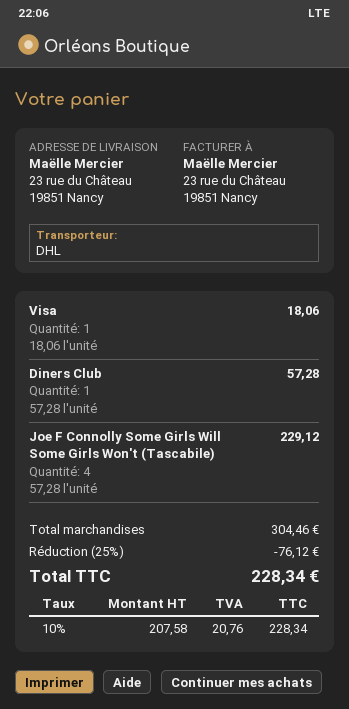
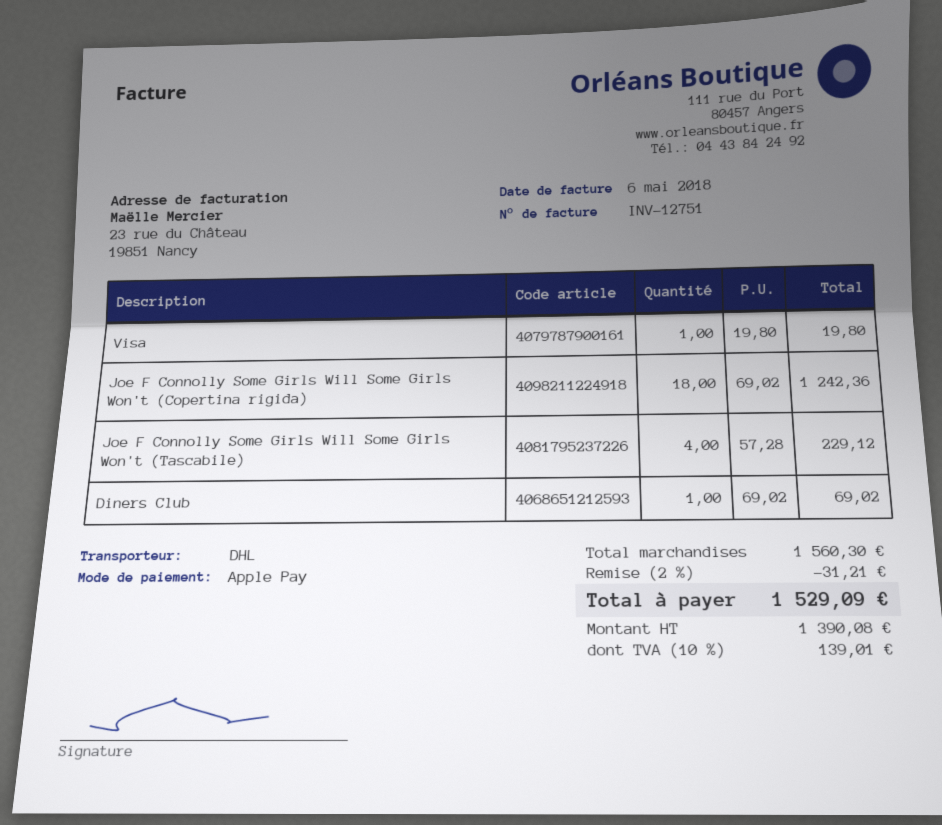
Visa: 1 x 18.06 = 18.06 -> 1 x 19.80 = 19.80
Diners Club: 1 x 57.28 = 57.28 -> 1 x 69.02 = 69.02
Joe F Connolly Some Girls Will Some Girls Won't (Copertina rigida): none -> 18 x 69.02 = 1242.36
subtotal: 304.46 -> 1560.30
discount: 25% = 76.12 -> 2% = 31.21
net: 207.58 -> 1390.08
tax: 10% = 20.76 -> 10% = 139.01
total: 228.34 -> 1529.09

